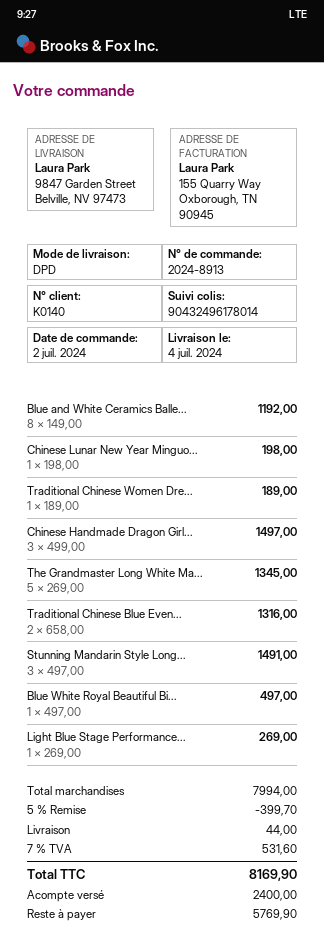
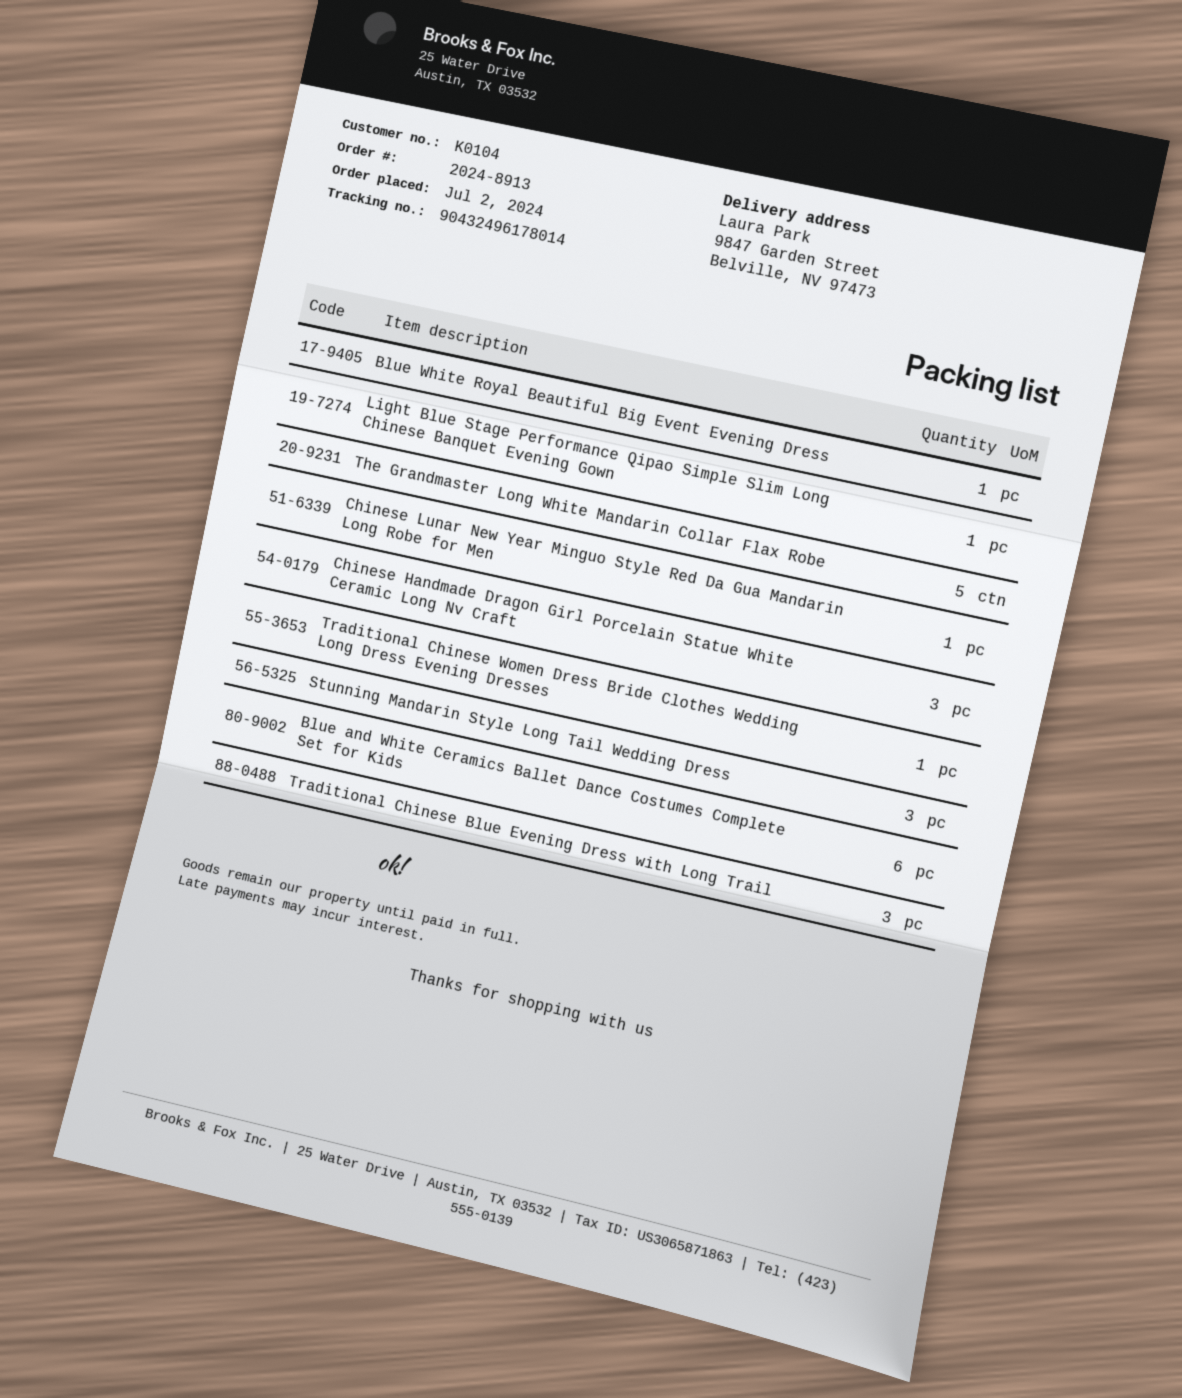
customer number: K0140 -> K0104
Blue and White Ceramics Balle...: 8 -> 6
Traditional Chinese Blue Even...: 2 -> 3

